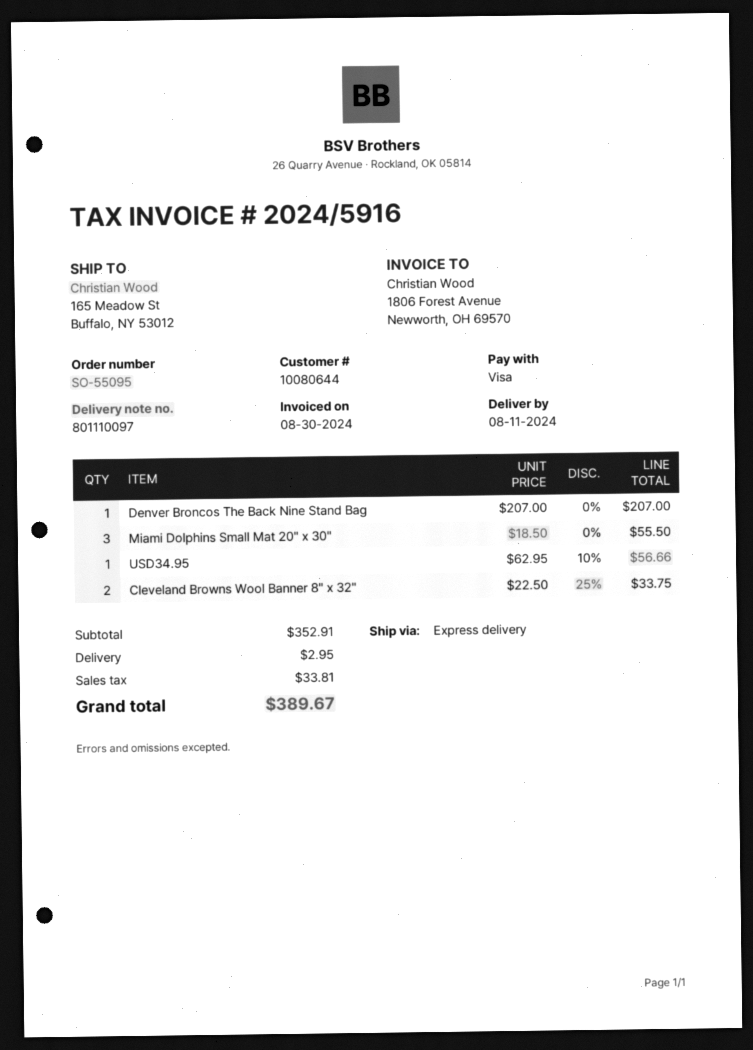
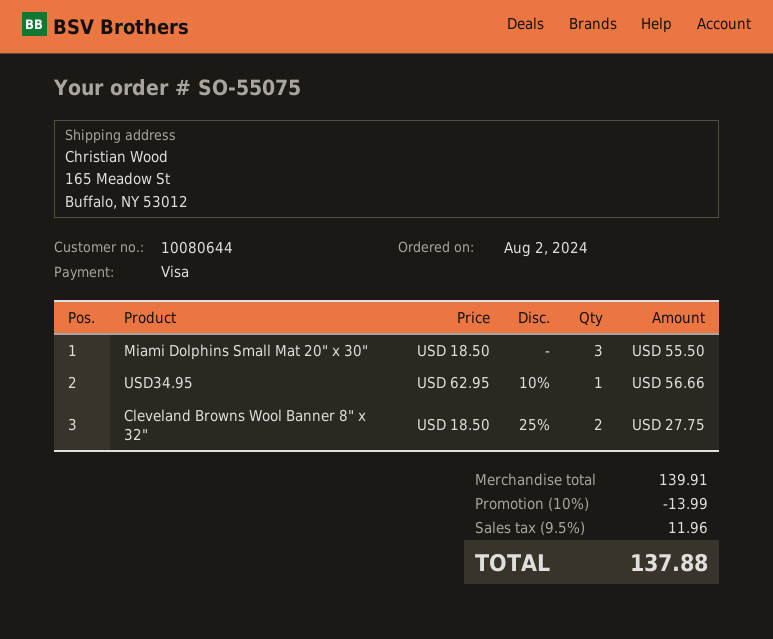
order number: SO-55095 -> SO-55075
Denver Broncos The Back Nine Stand Bag: 1 x 207.00 = 207.00 -> none
Cleveland Browns Wool Banner 8" x 32": 2 x 22.50 - 25% = 33.75 -> 2 x 18.50 - 25% = 27.75
subtotal: 352.91 -> 139.91
discount: none -> 10% = 13.99
shipping: 2.95 -> none
tax: 33.81 -> 11.96
total: 389.67 -> 137.88

